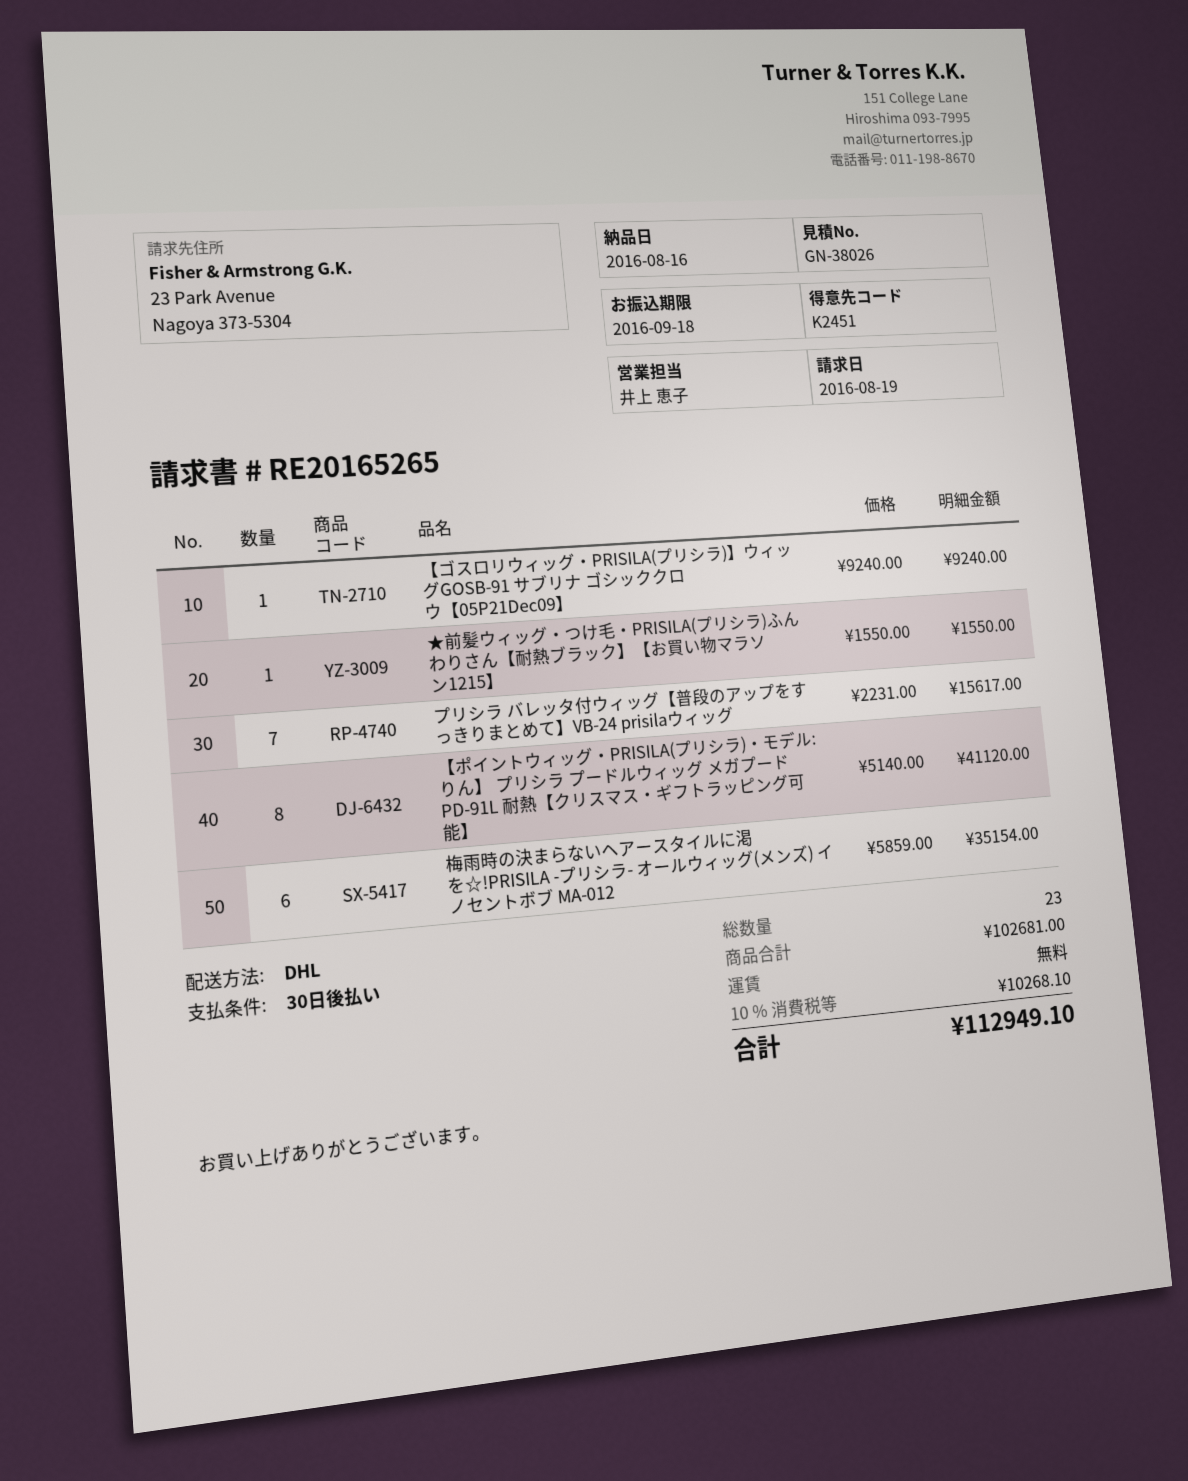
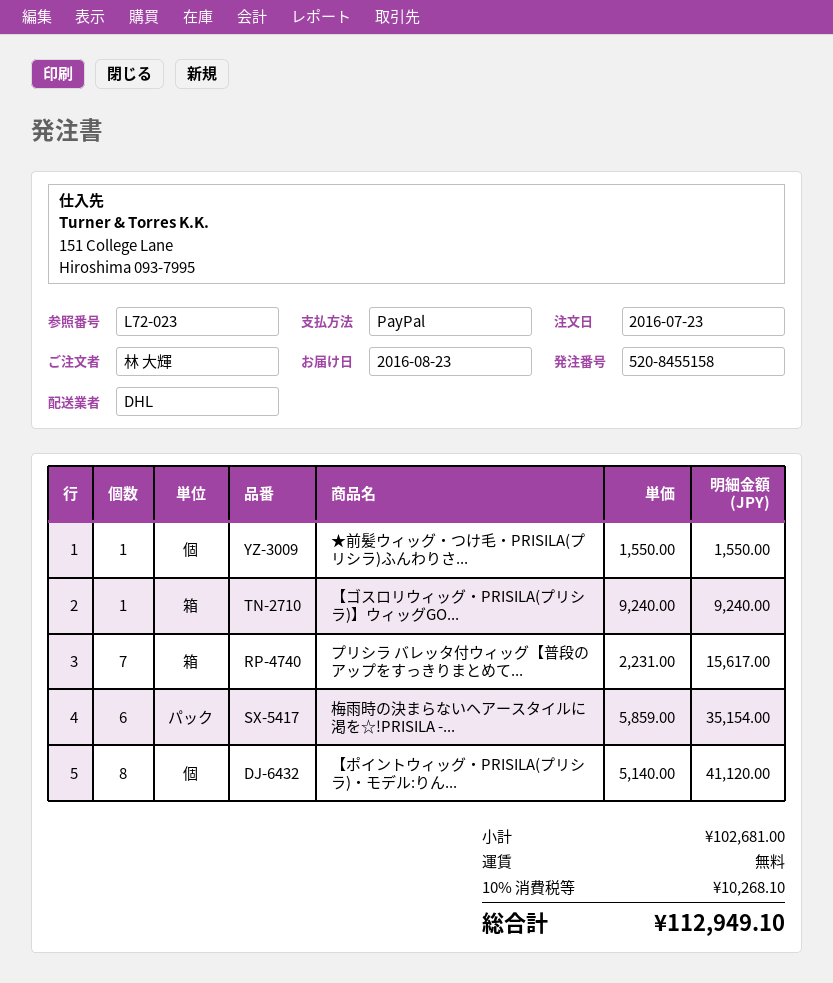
delivery date: 2016-08-16 -> 2016-08-23

